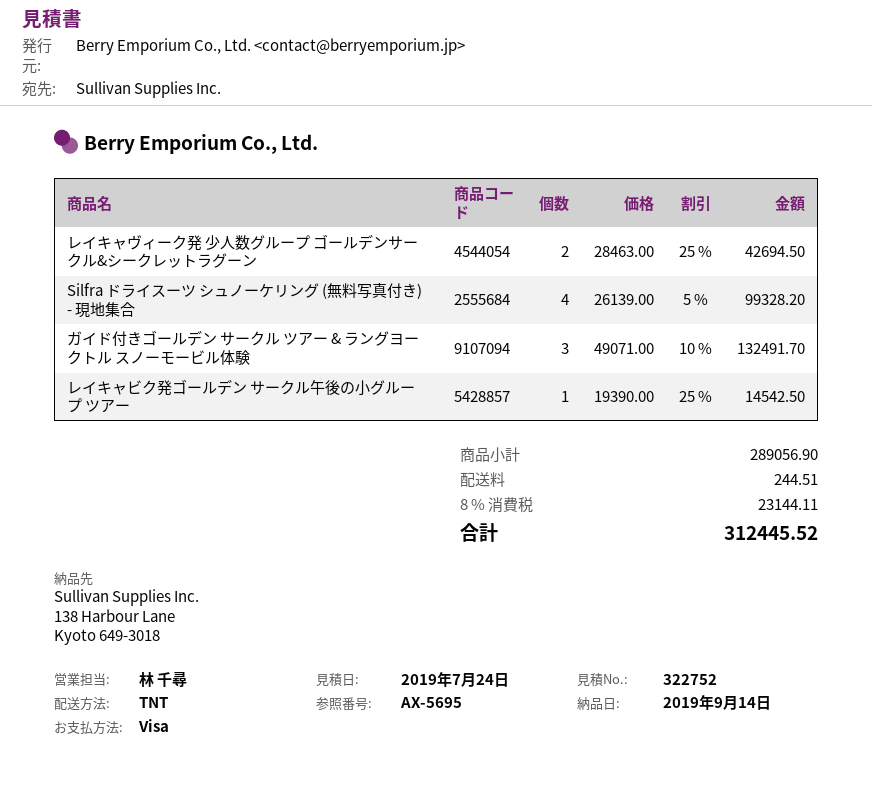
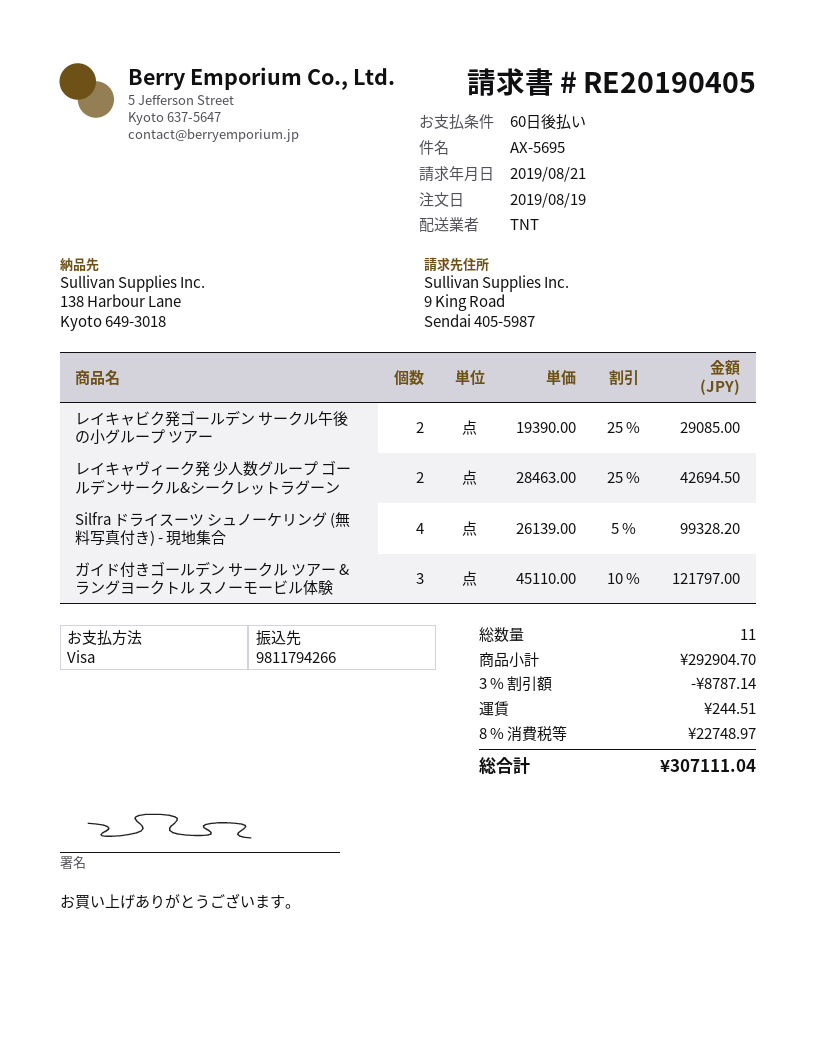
ガイド付きゴールデン サークル ツアー & ラングヨークトル スノーモービル体験: 3 x 49071.00 - 10% = 132491.70 -> 3 x 45110.00 - 10% = 121797.00
レイキャビク発ゴールデン サークル午後の小グループ ツアー: 1 x 19390.00 - 25% = 14542.50 -> 2 x 19390.00 - 25% = 29085.00
subtotal: 289056.90 -> 292904.70
discount: none -> 3% = 8787.14
tax: 8% = 23144.11 -> 8% = 22748.97
total: 312445.52 -> 307111.04

